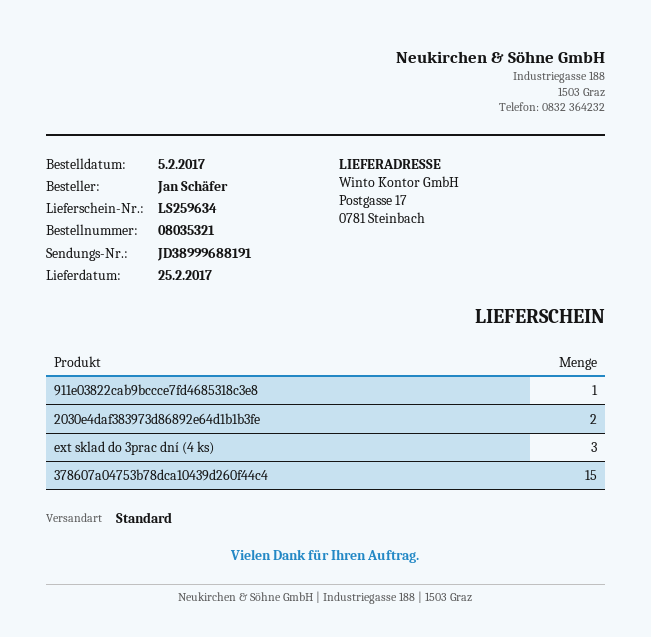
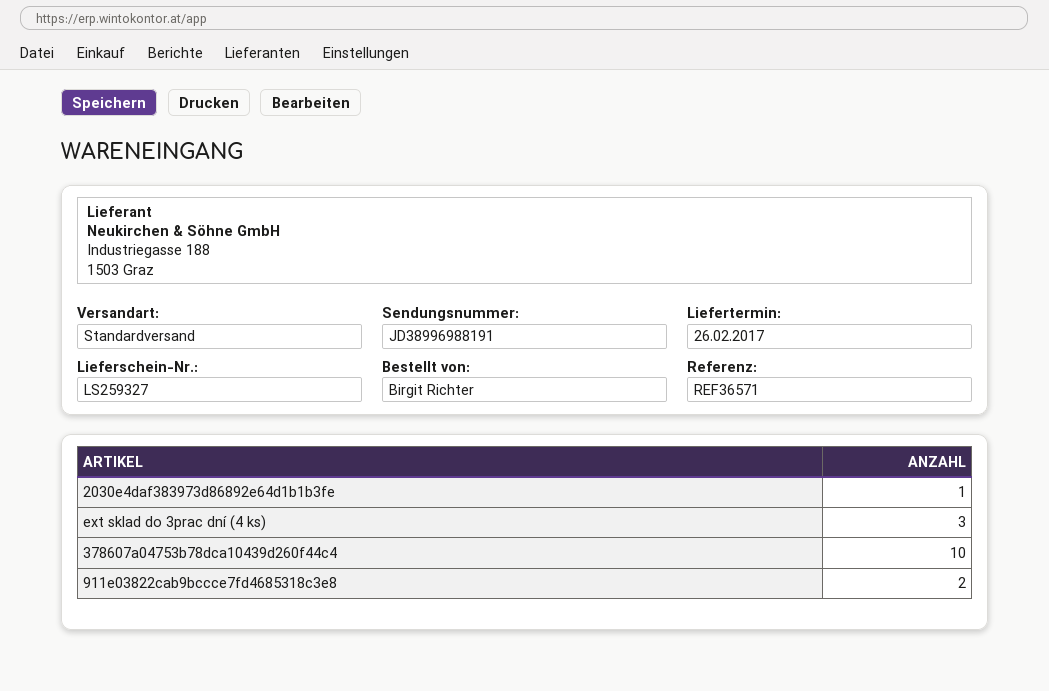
delivery note number: LS259634 -> LS259327
delivery date: 2017-02-25 -> 2017-02-26
ordered by: Jan Schäfer -> Birgit Richter
tracking number: JD38999688191 -> JD38996988191
911e03822cab9bccce7fd4685318c3e8: 1 -> 2
2030e4daf383973d86892e64d1b1b3fe: 2 -> 1
378607a04753b78dca10439d260f44c4: 15 -> 10

